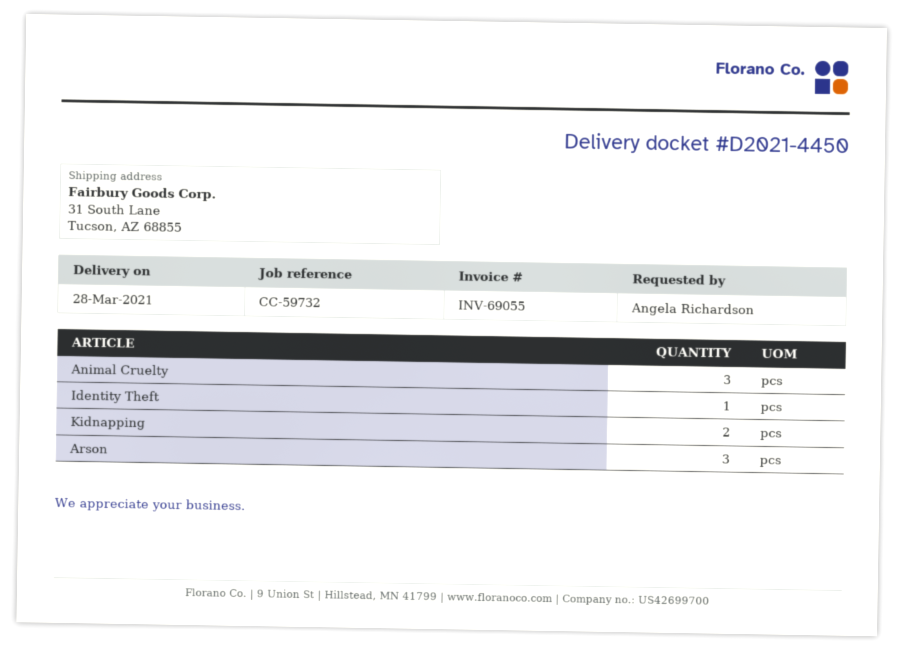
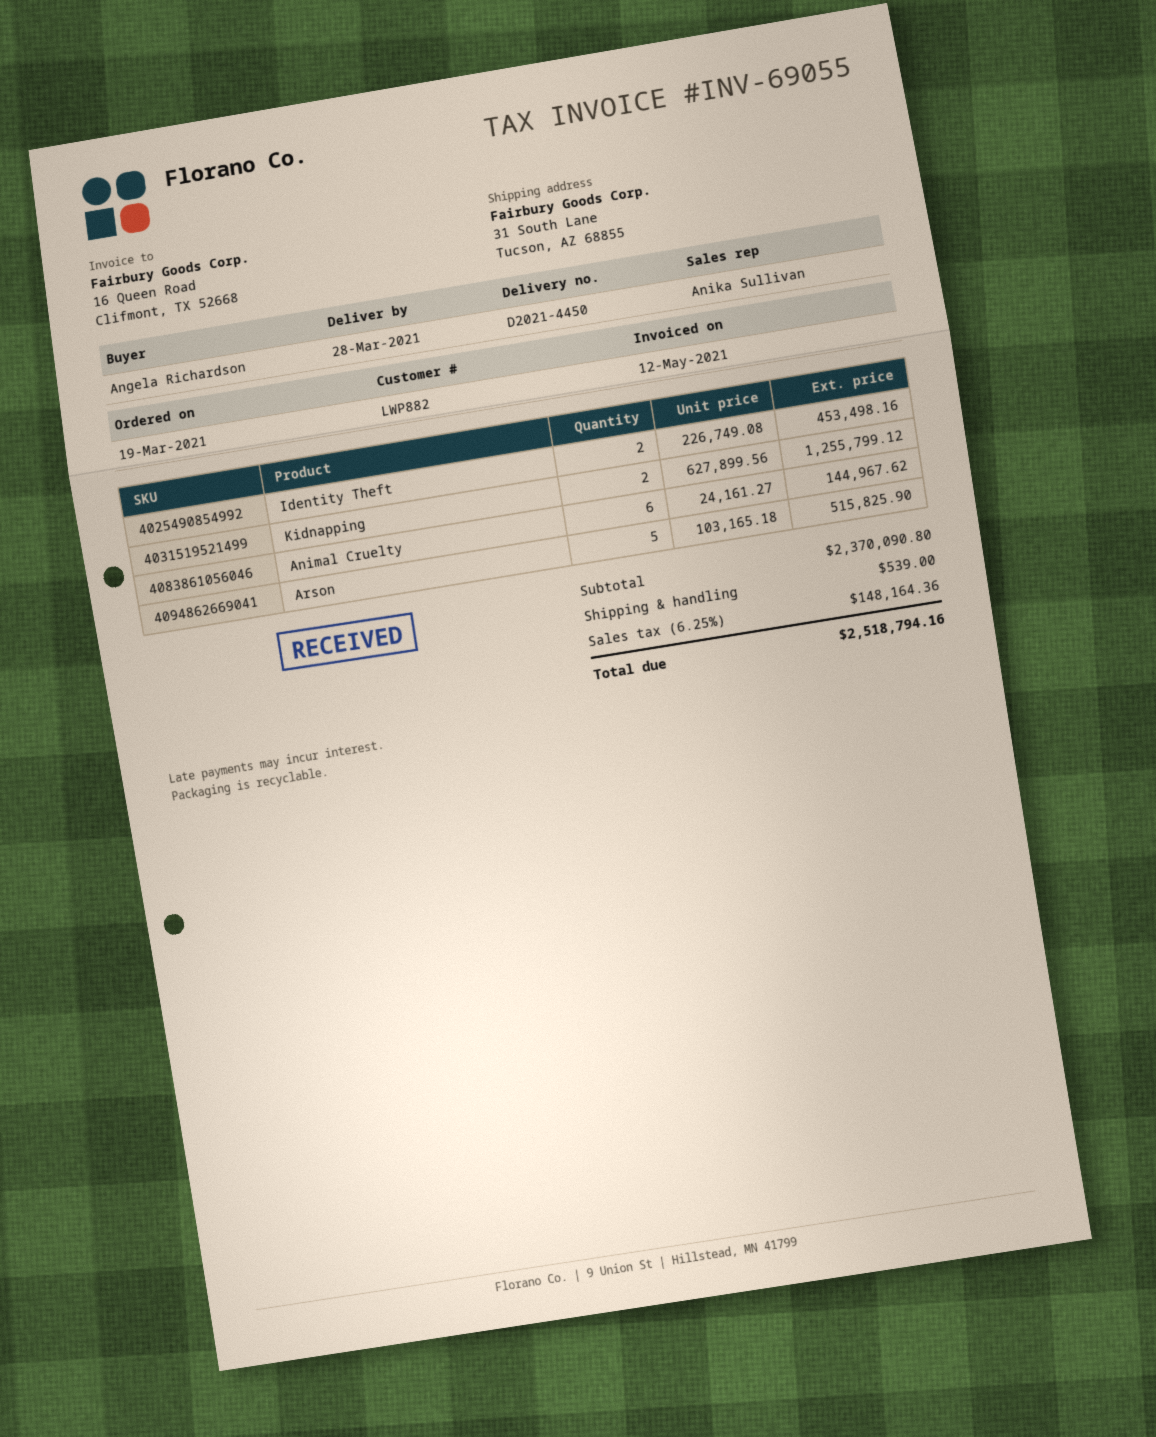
Animal Cruelty: 3 -> 6
Identity Theft: 1 -> 2
Arson: 3 -> 5

